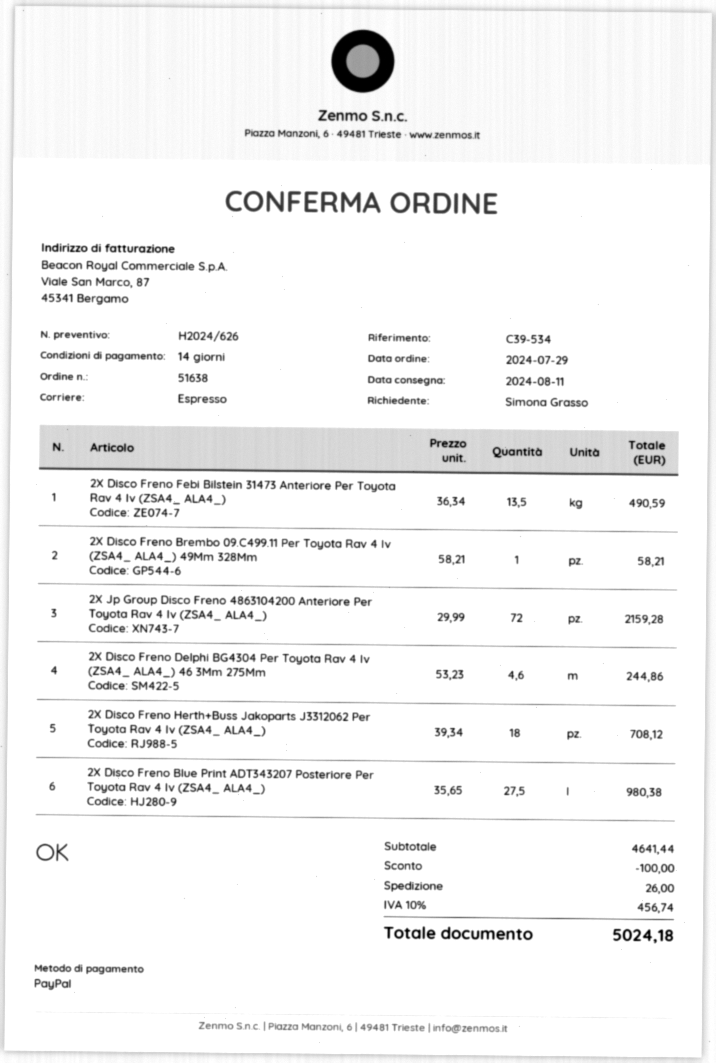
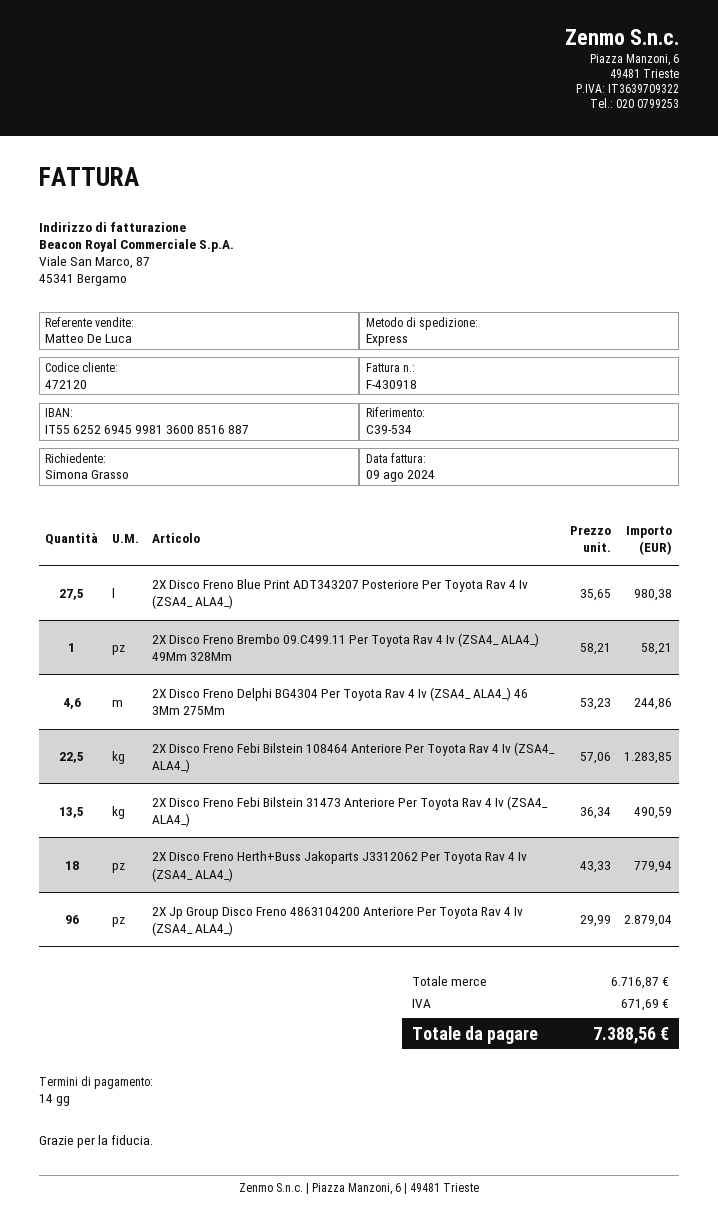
2X Jp Group Disco Freno 4863104200 Anteriore Per Toyota Rav 4 Iv (ZSA4_ ALA4_): 72 x 29.99 = 2159.28 -> 96 x 29.99 = 2879.04
2X Disco Freno Herth+Buss Jakoparts J3312062 Per Toyota Rav 4 Iv (ZSA4_ ALA4_): 18 x 39.34 = 708.12 -> 18 x 43.33 = 779.94
2X Disco Freno Febi Bilstein 108464 Anteriore Per Toyota Rav 4 Iv (ZSA4_ ALA4_): none -> 22.5 x 57.06 = 1283.85
subtotal: 4641.44 -> 6716.87
discount: 100.00 -> none
shipping: 26.00 -> none
tax: 456.74 -> 671.69
total: 5024.18 -> 7388.56

